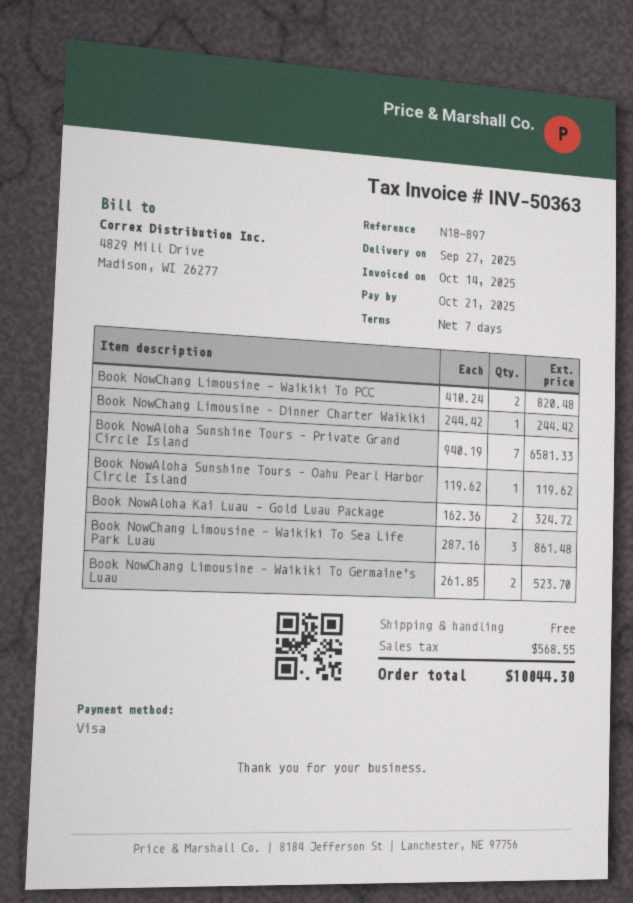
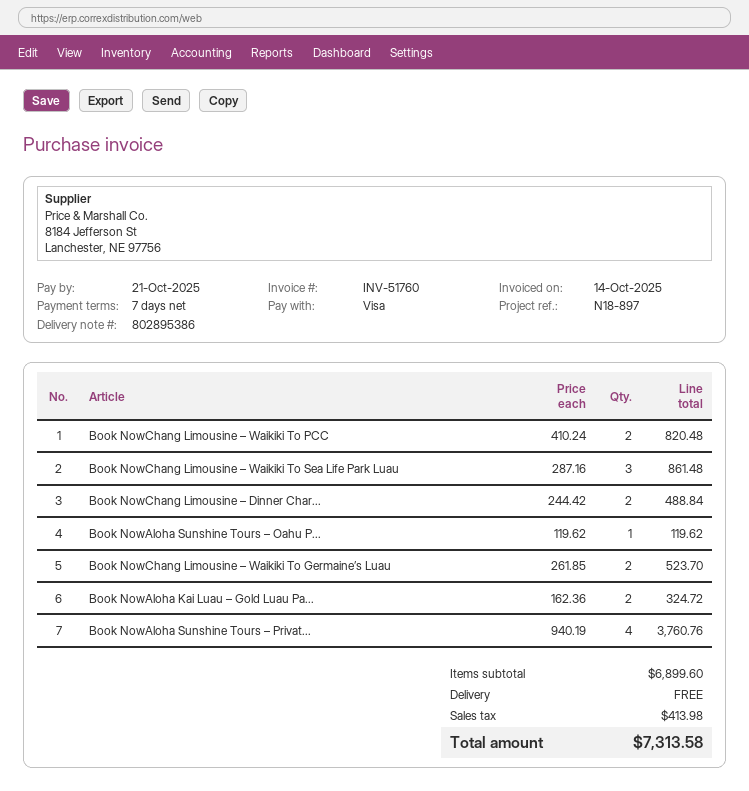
invoice number: INV-50363 -> INV-51760
Book NowChang Limousine – Dinner Charter Waikiki: 1 x 244.42 = 244.42 -> 2 x 244.42 = 488.84
Book NowAloha Sunshine Tours – Private Grand Circle Island: 7 x 940.19 = 6581.33 -> 4 x 940.19 = 3760.76
tax: 568.55 -> 413.98
total: 10044.30 -> 7313.58

